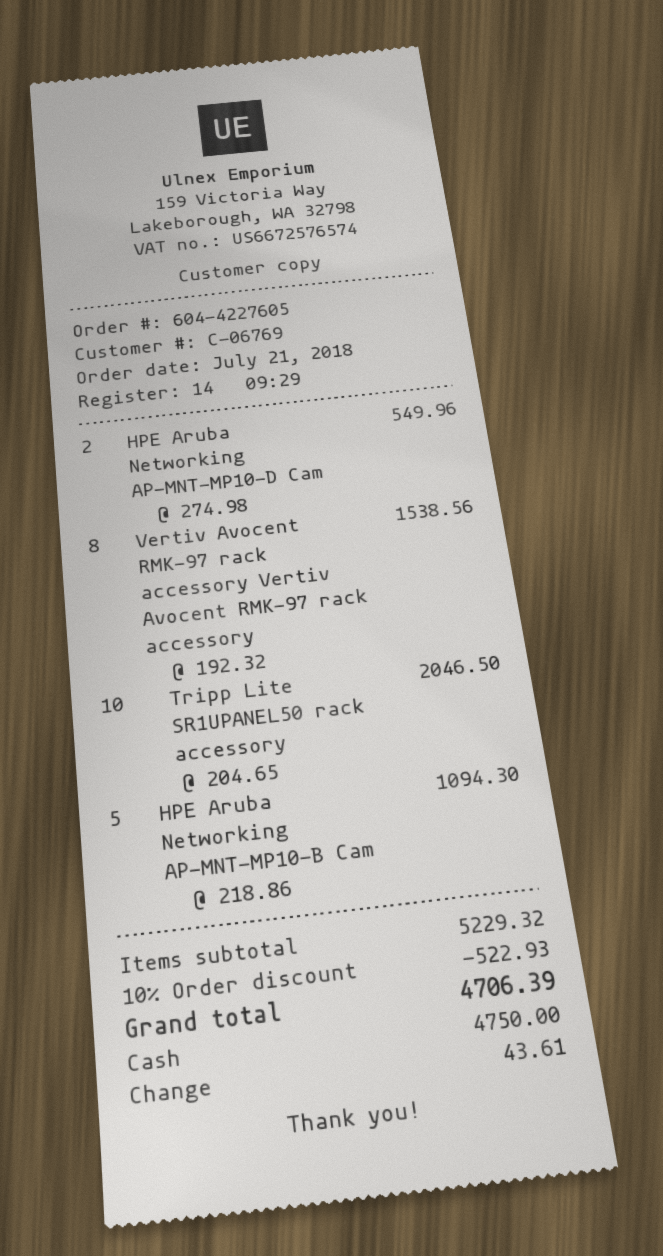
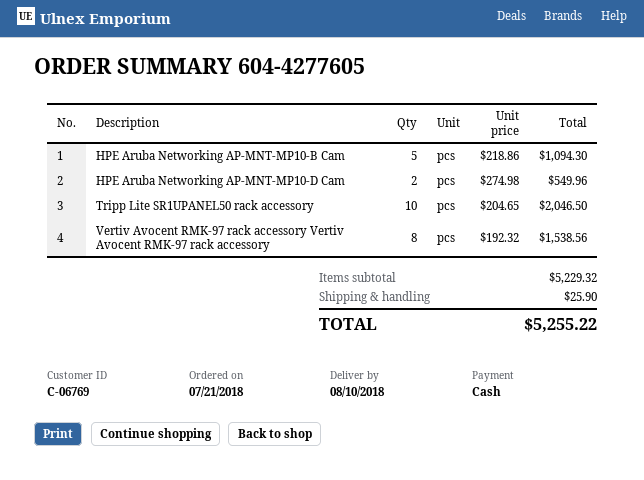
order number: 604-4227605 -> 604-4277605
discount: 10% = 522.93 -> none
shipping: none -> 25.90
total: 4706.39 -> 5255.22

